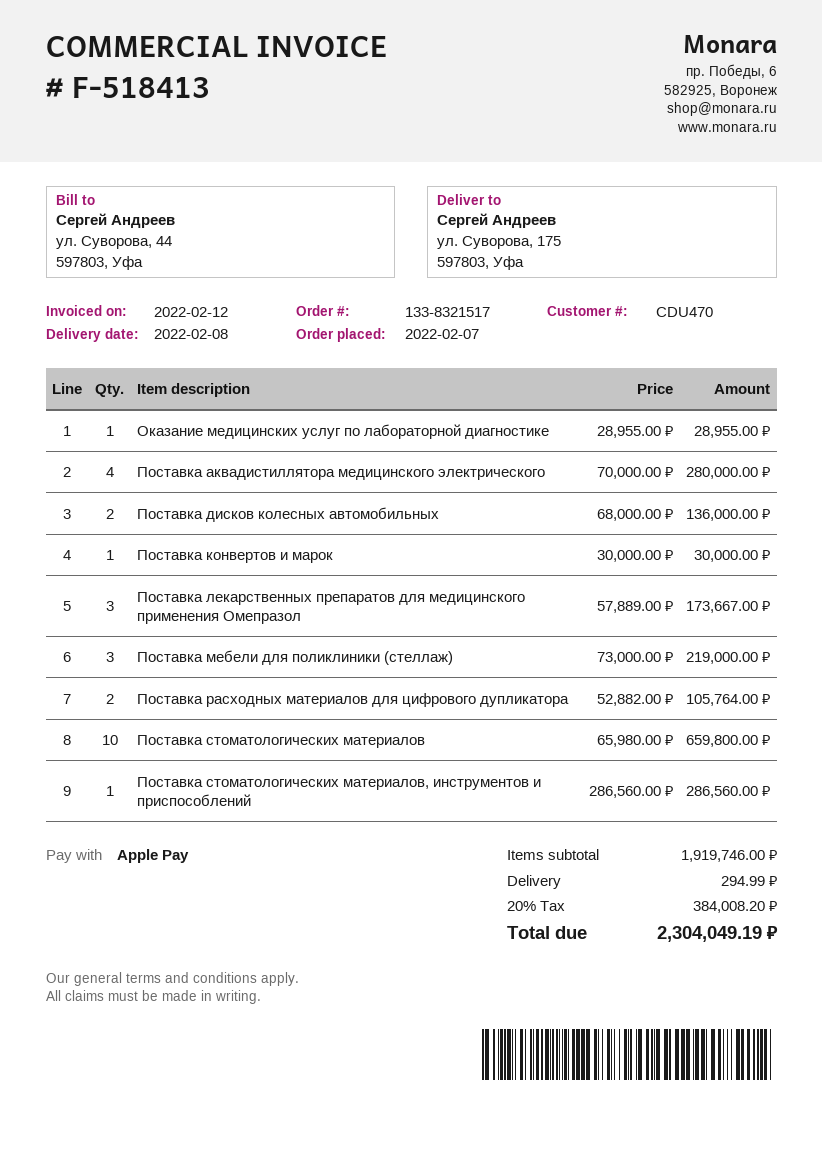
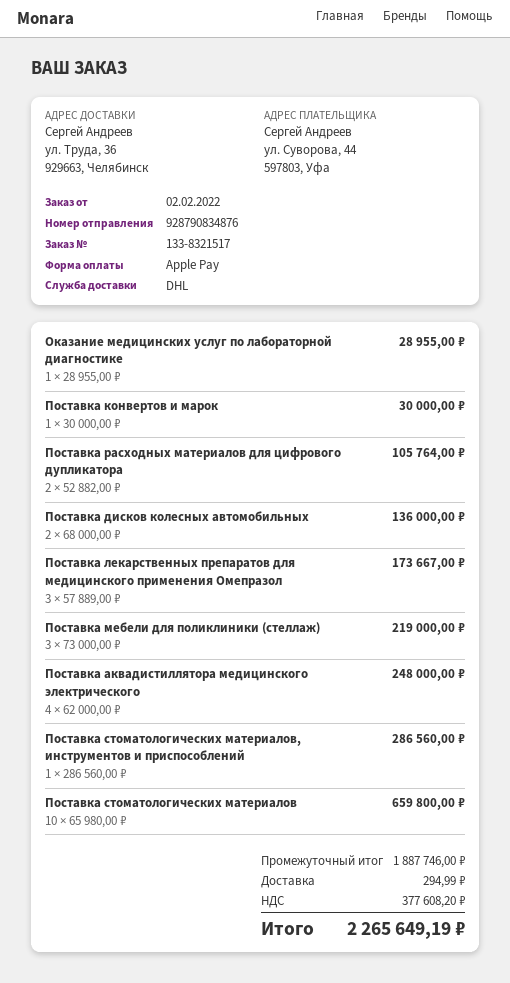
order date: 2022-02-07 -> 2022-02-02
ship to: ул. Суворова, 175, 597803, Уфа -> ул. Труда, 36, 929663, Челябинск
Поставка аквадистиллятора медицинского электрического: 4 x 70000.00 = 280000.00 -> 4 x 62000.00 = 248000.00
subtotal: 1919746.00 -> 1887746.00
tax: 384008.20 -> 377608.20
total: 2304049.19 -> 2265649.19

